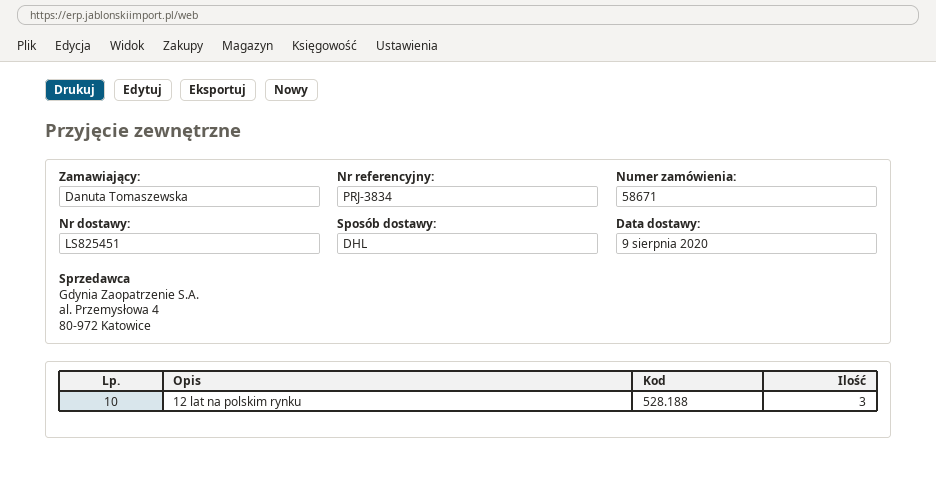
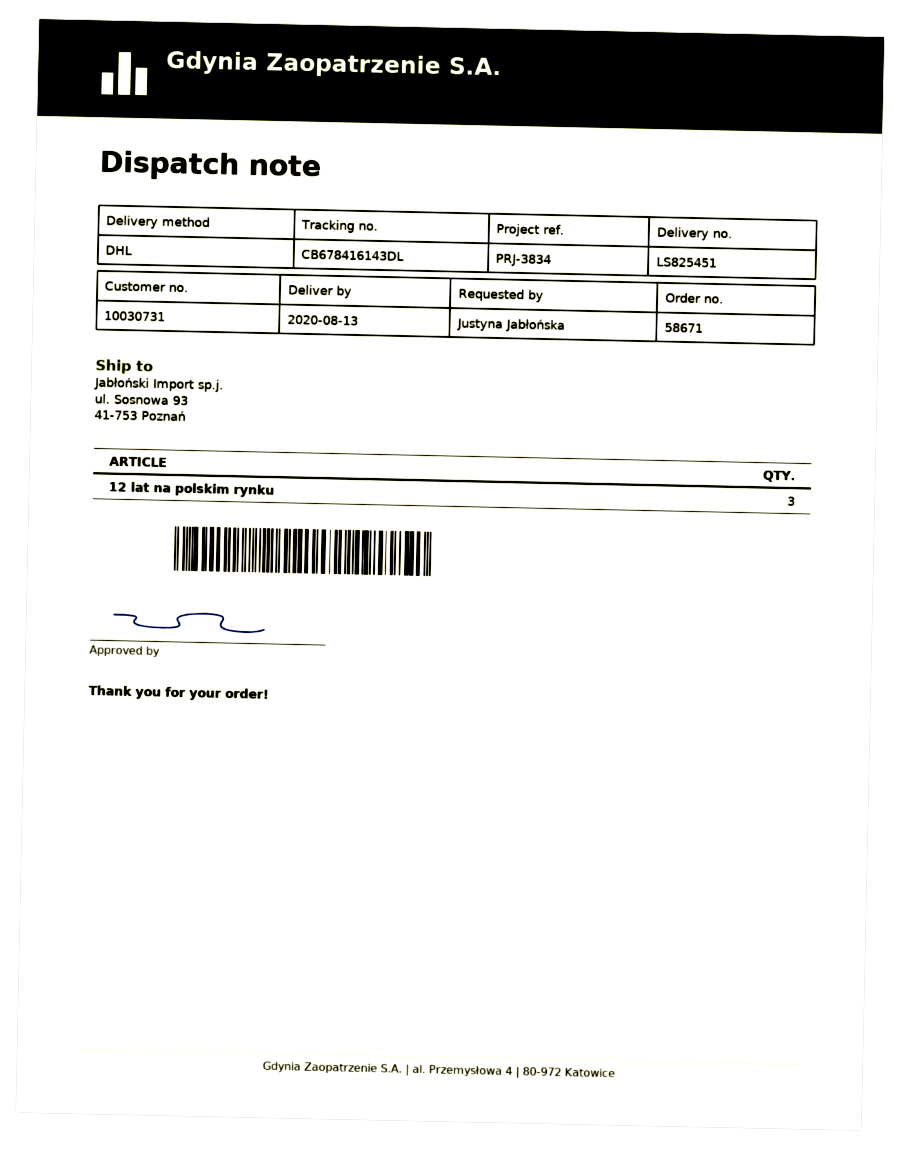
delivery date: 2020-08-09 -> 2020-08-13
ordered by: Danuta Tomaszewska -> Justyna Jabłońska

